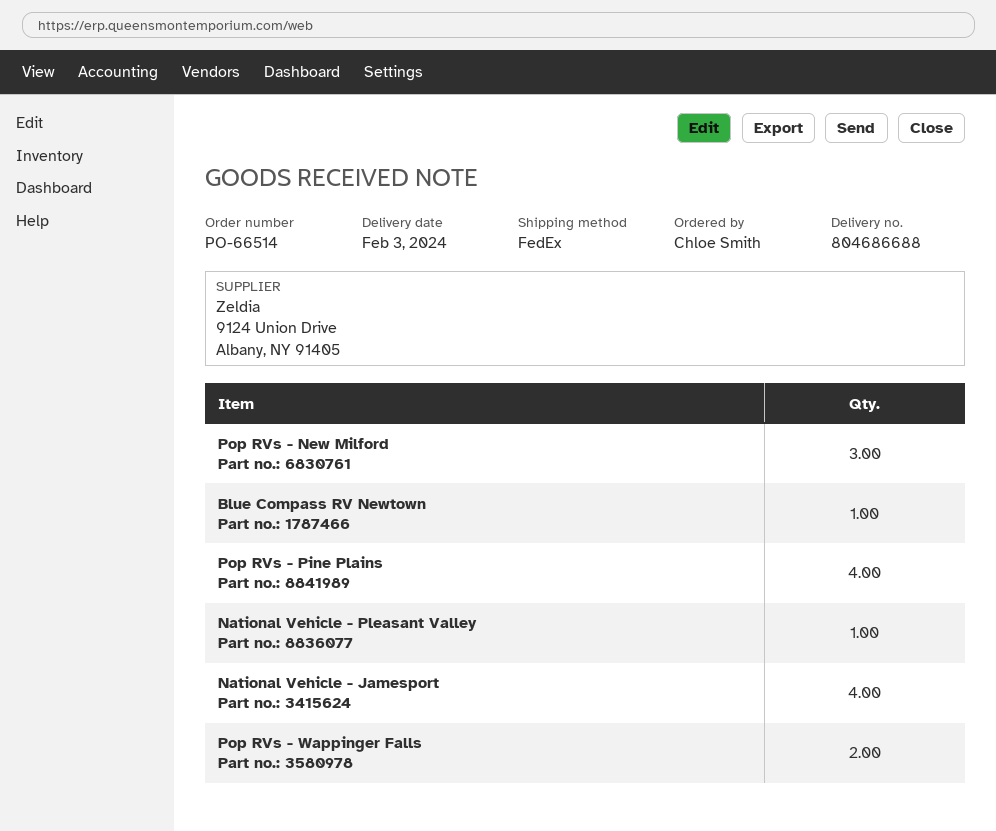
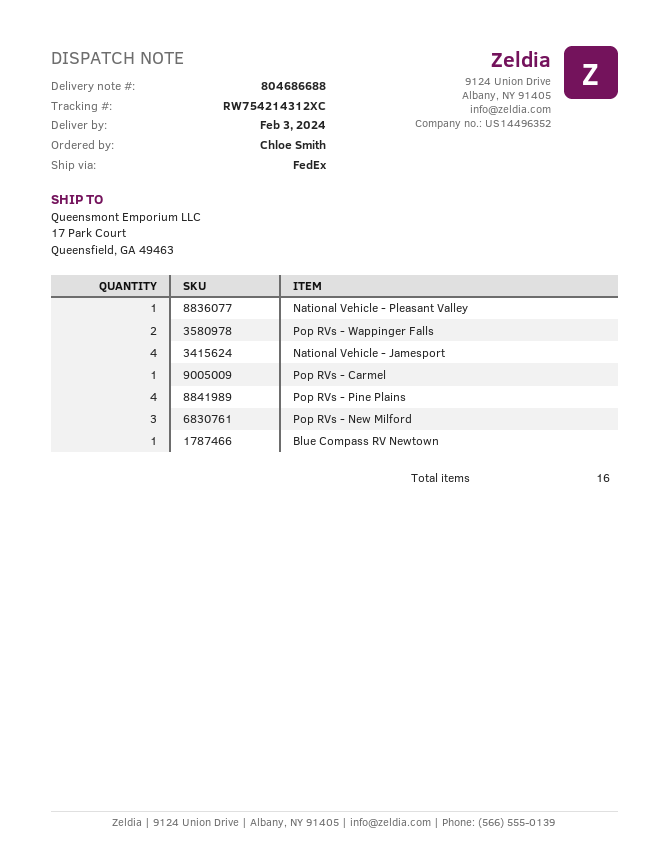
Pop RVs - Carmel: none -> 1

